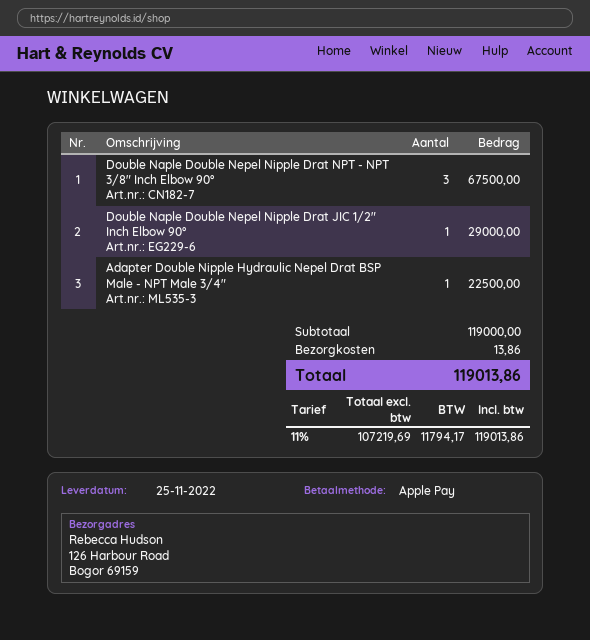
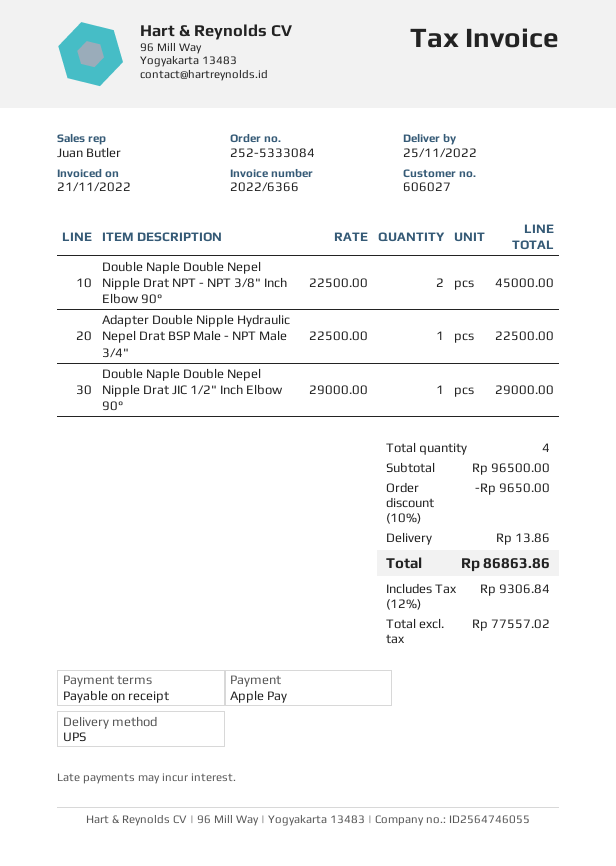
Double Naple Double Nepel Nipple Drat NPT - NPT 3/8" Inch Elbow 90°: 3 for 67500.00 -> 2 for 45000.00
subtotal: 119000.00 -> 96500.00
discount: none -> 10% = 9650.00
net: 107219.69 -> 77557.02
tax: 11% = 11794.17 -> 12% = 9306.84
total: 119013.86 -> 86863.86

